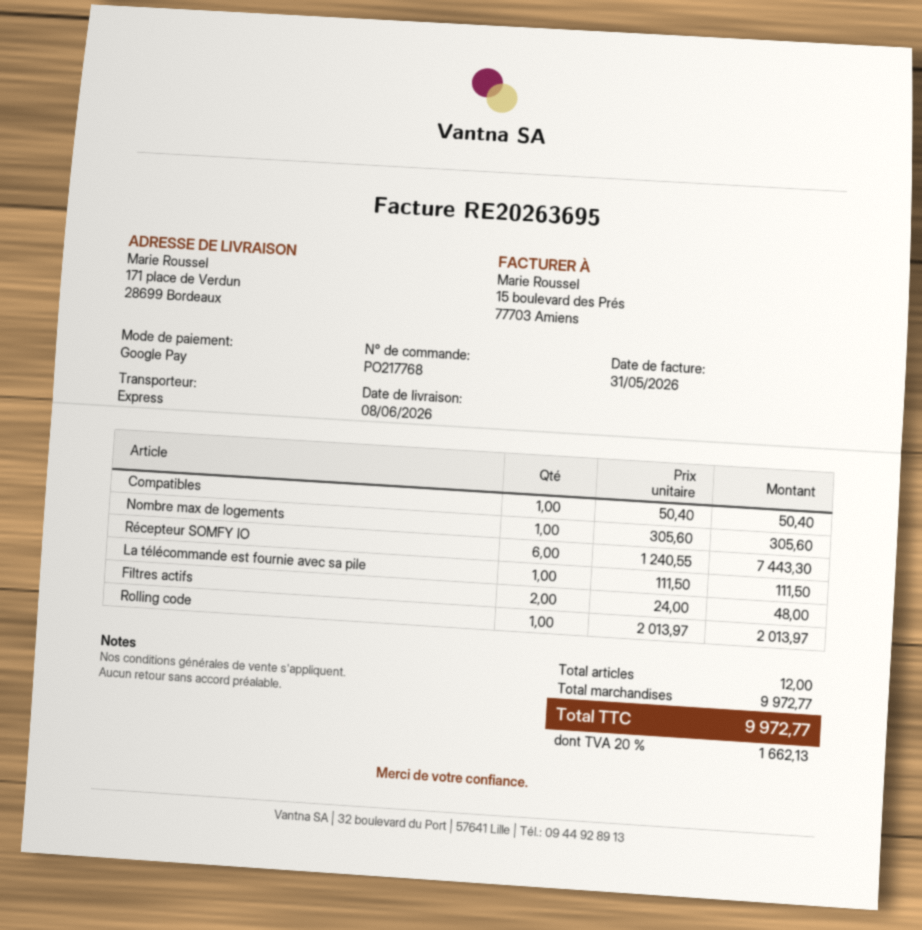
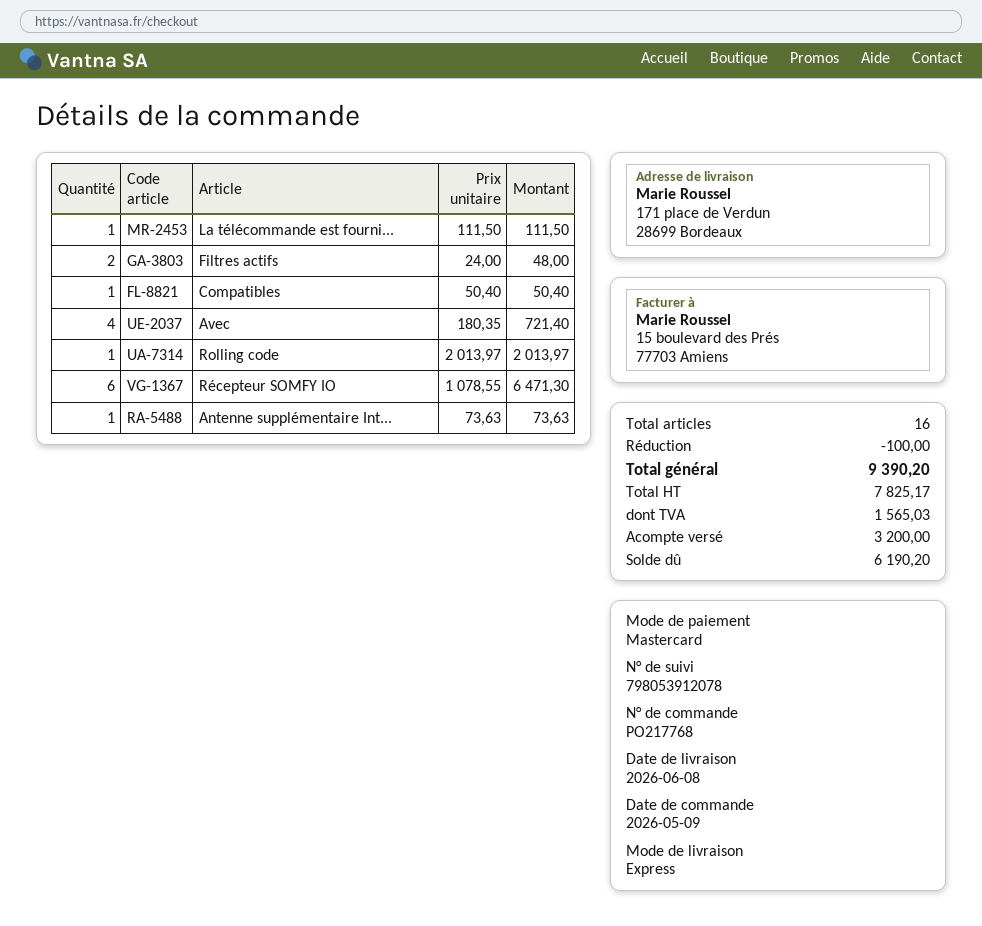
payment method: Google Pay -> Mastercard
Nombre max de logements: 1 x 305.60 = 305.60 -> none
Récepteur SOMFY IO: 6 x 1240.55 = 7443.30 -> 6 x 1078.55 = 6471.30
Avec: none -> 4 x 180.35 = 721.40
Antenne supplémentaire Int...: none -> 1 x 73.63 = 73.63
total quantity: 12 -> 16
discount: none -> 100.00
tax: 1662.13 -> 1565.03
total: 9972.77 -> 9390.20

